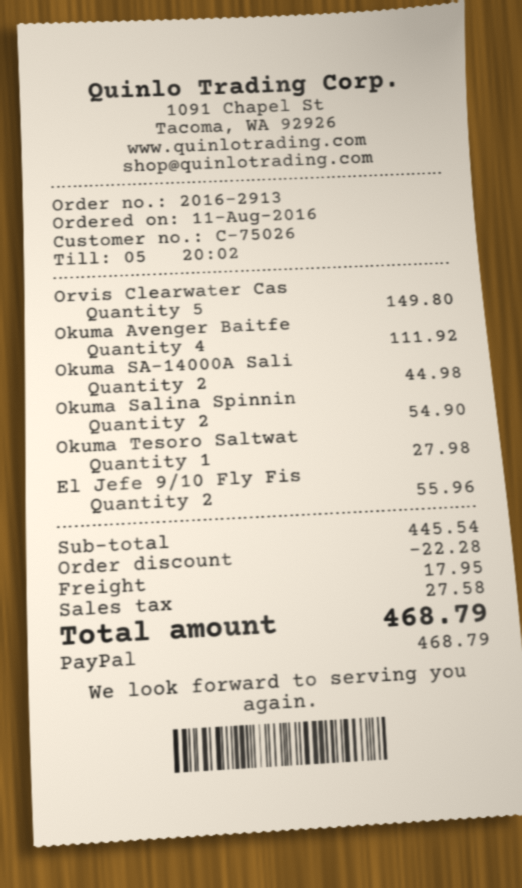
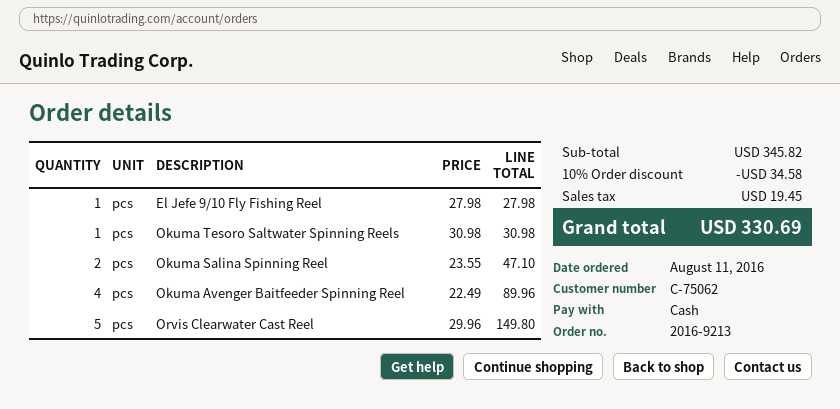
order number: 2016-2913 -> 2016-9213
customer number: C-75026 -> C-75062
payment method: PayPal -> cash
Okuma Avenger Baitfe: 4 for 111.92 -> 4 for 89.96
Okuma SA-14000A Sali: 2 for 44.98 -> none
Okuma Salina Spinnin: 2 for 54.90 -> 2 for 47.10
Okuma Tesoro Saltwat: 1 for 27.98 -> 1 for 30.98
El Jefe 9/10 Fly Fis: 2 for 55.96 -> 1 for 27.98
subtotal: 445.54 -> 345.82
discount: 22.28 -> 34.58
shipping: 17.95 -> none
tax: 27.58 -> 19.45
total: 468.79 -> 330.69

